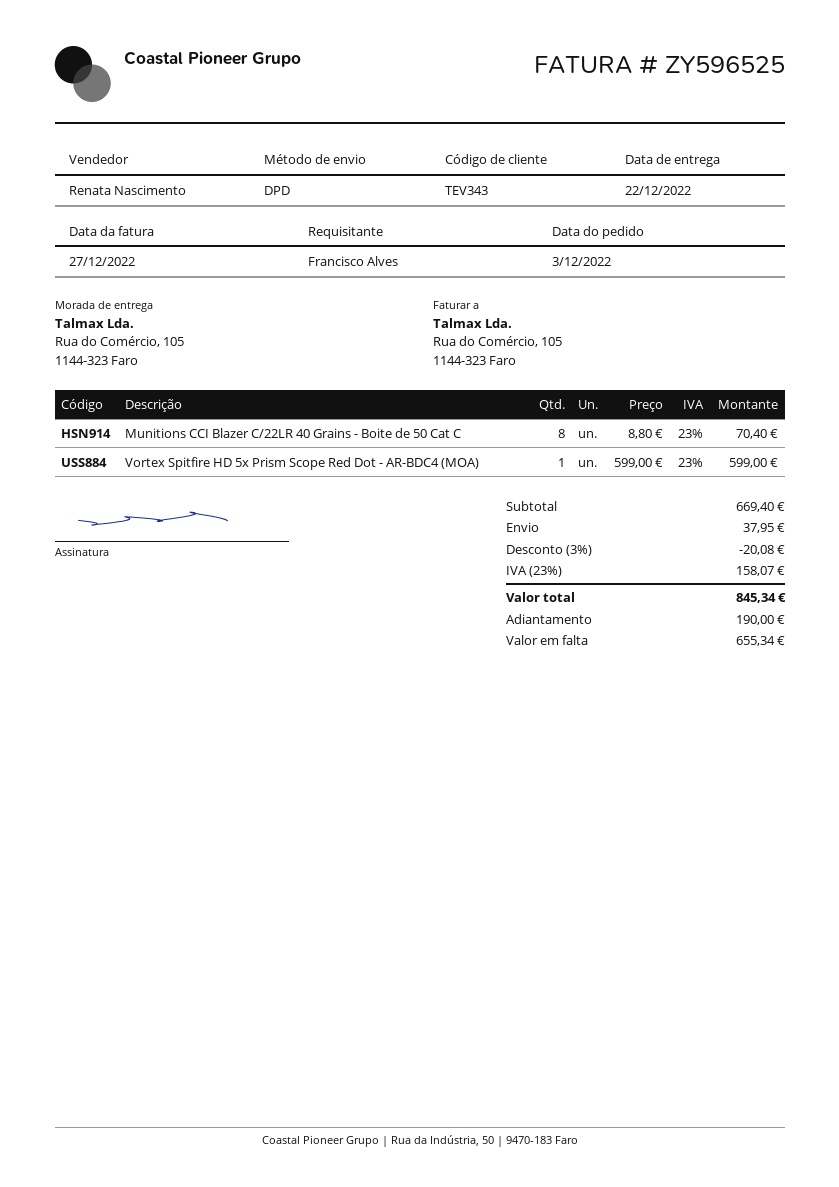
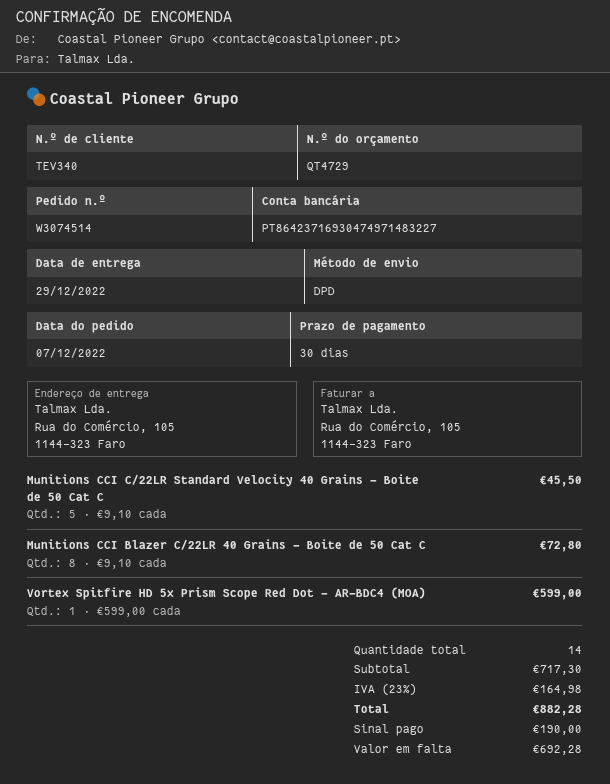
order date: 2022-12-03 -> 2022-12-07
delivery date: 2022-12-22 -> 2022-12-29
customer number: TEV343 -> TEV340
Munitions CCI Blazer C/22LR 40 Grains - Boite de 50 Cat C: 8 x 8.80 = 70.40 -> 8 x 9.10 = 72.80
Munitions CCI C/22LR Standard Velocity 40 Grains - Boite de 50 Cat C: none -> 5 x 9.10 = 45.50
subtotal: 669.40 -> 717.30
discount: 3% = 20.08 -> none
shipping: 37.95 -> none
tax: 23% = 158.07 -> 23% = 164.98
total: 845.34 -> 882.28
balance: 655.34 -> 692.28

